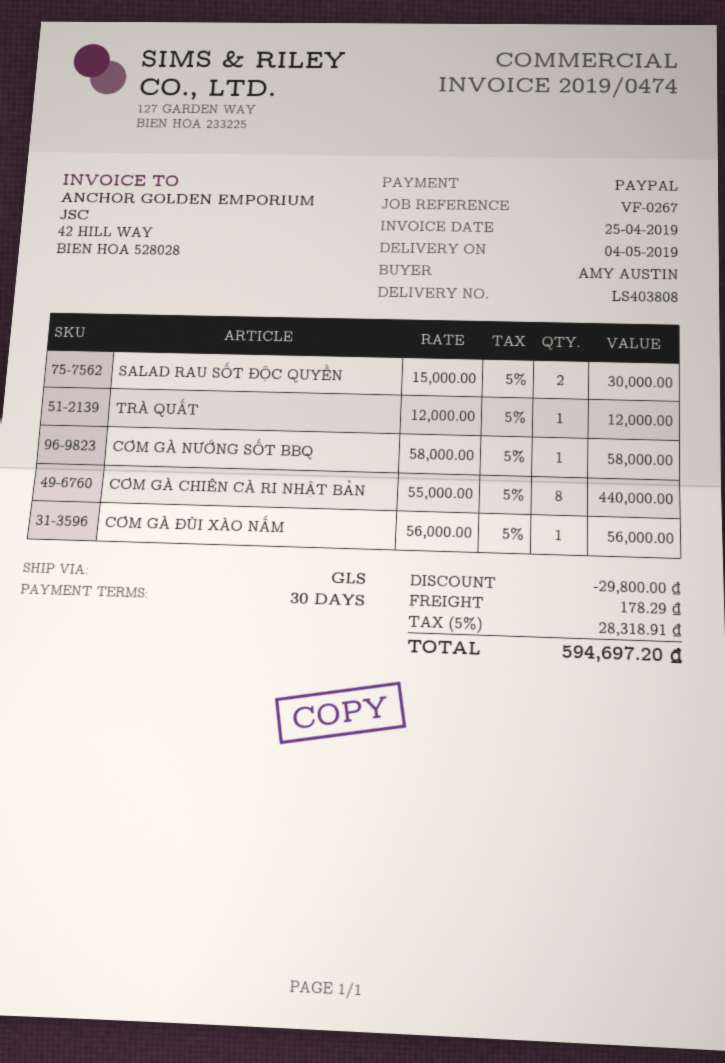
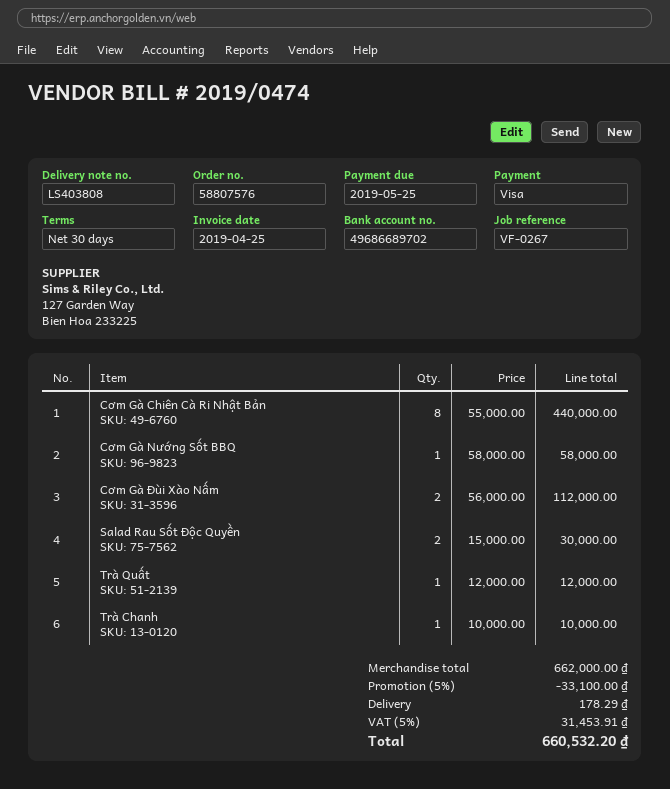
payment method: PayPal -> Visa
CƠM GÀ ĐÙI XÀO NẤM: 1 x 56000.00 = 56000.00 -> 2 x 56000.00 = 112000.00
Trà Chanh: none -> 1 x 10000.00 = 10000.00
discount: 29800.00 -> 33100.00
tax: 5% = 28318.91 -> 5% = 31453.91
total: 594697.20 -> 660532.20

